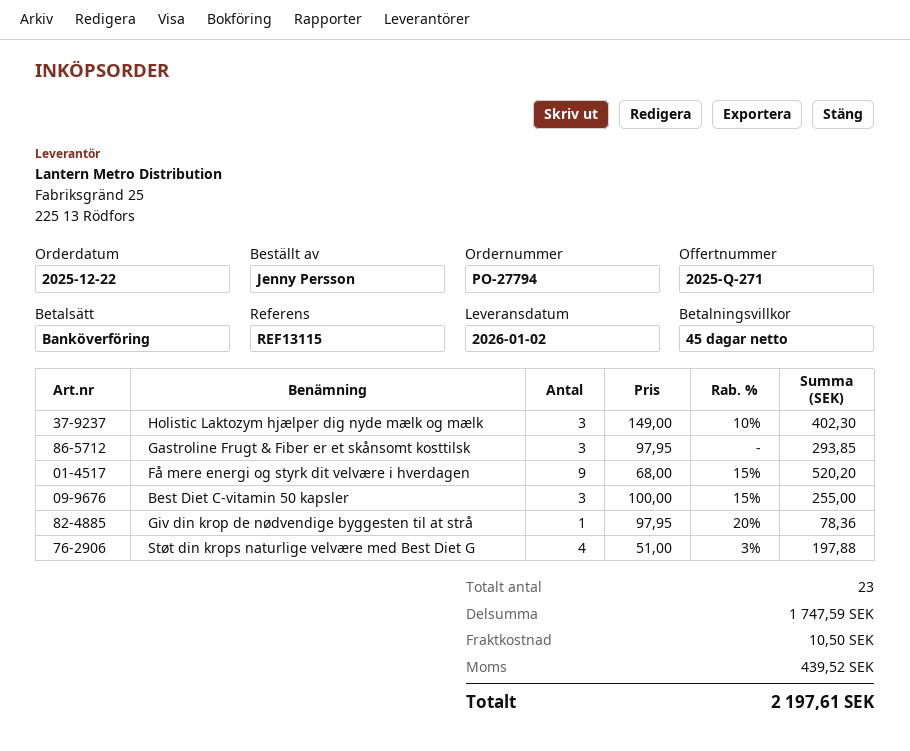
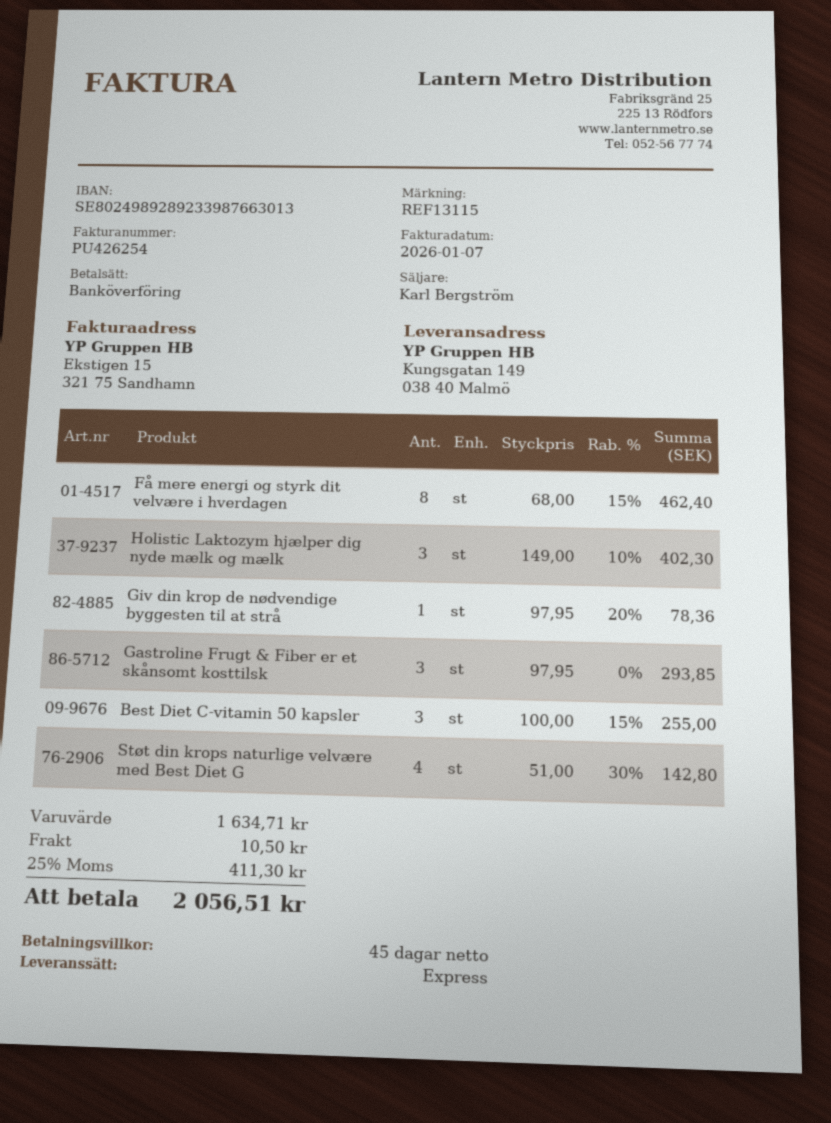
Få mere energi og styrk dit velvære i hverdagen: 9 x 68.00 - 15% = 520.20 -> 8 x 68.00 - 15% = 462.40
Støt din krops naturlige velvære med Best Diet G: 4 x 51.00 - 3% = 197.88 -> 4 x 51.00 - 30% = 142.80
subtotal: 1747.59 -> 1634.71
tax: 439.52 -> 411.30
total: 2197.61 -> 2056.51

